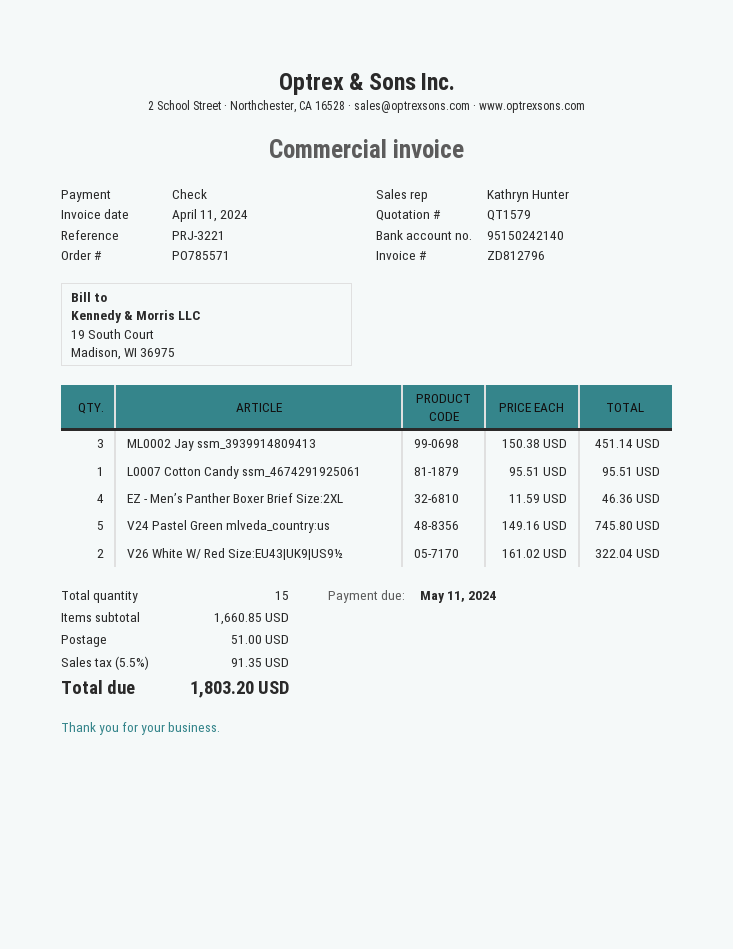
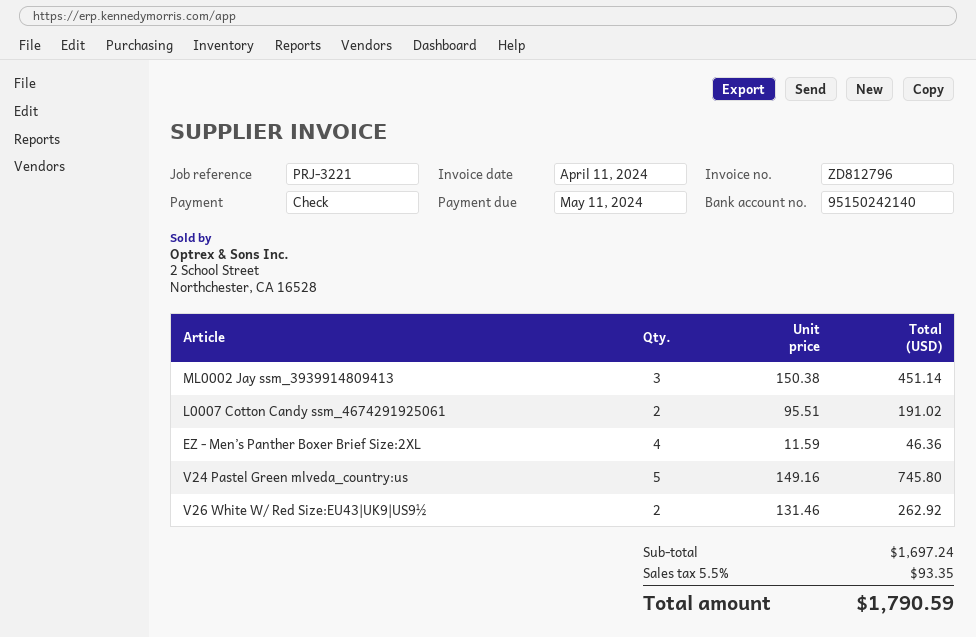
L0007 Cotton Candy ssm_4674291925061: 1 x 95.51 = 95.51 -> 2 x 95.51 = 191.02
V26 White W/ Red Size:EU43|UK9|US9½: 2 x 161.02 = 322.04 -> 2 x 131.46 = 262.92
subtotal: 1660.85 -> 1697.24
shipping: 51.00 -> none
tax: 5.5% = 91.35 -> 5.5% = 93.35
total: 1803.20 -> 1790.59

